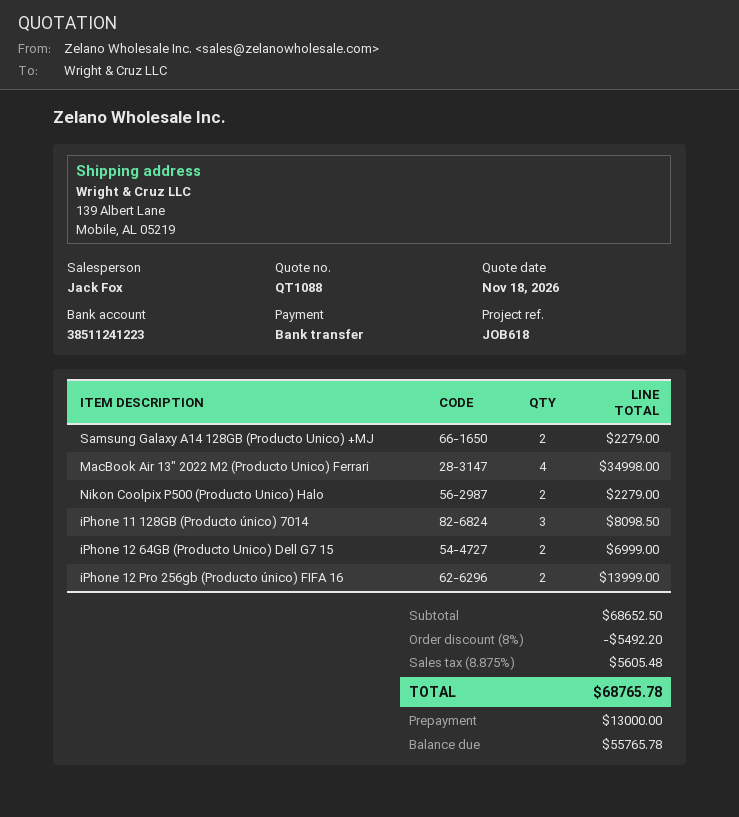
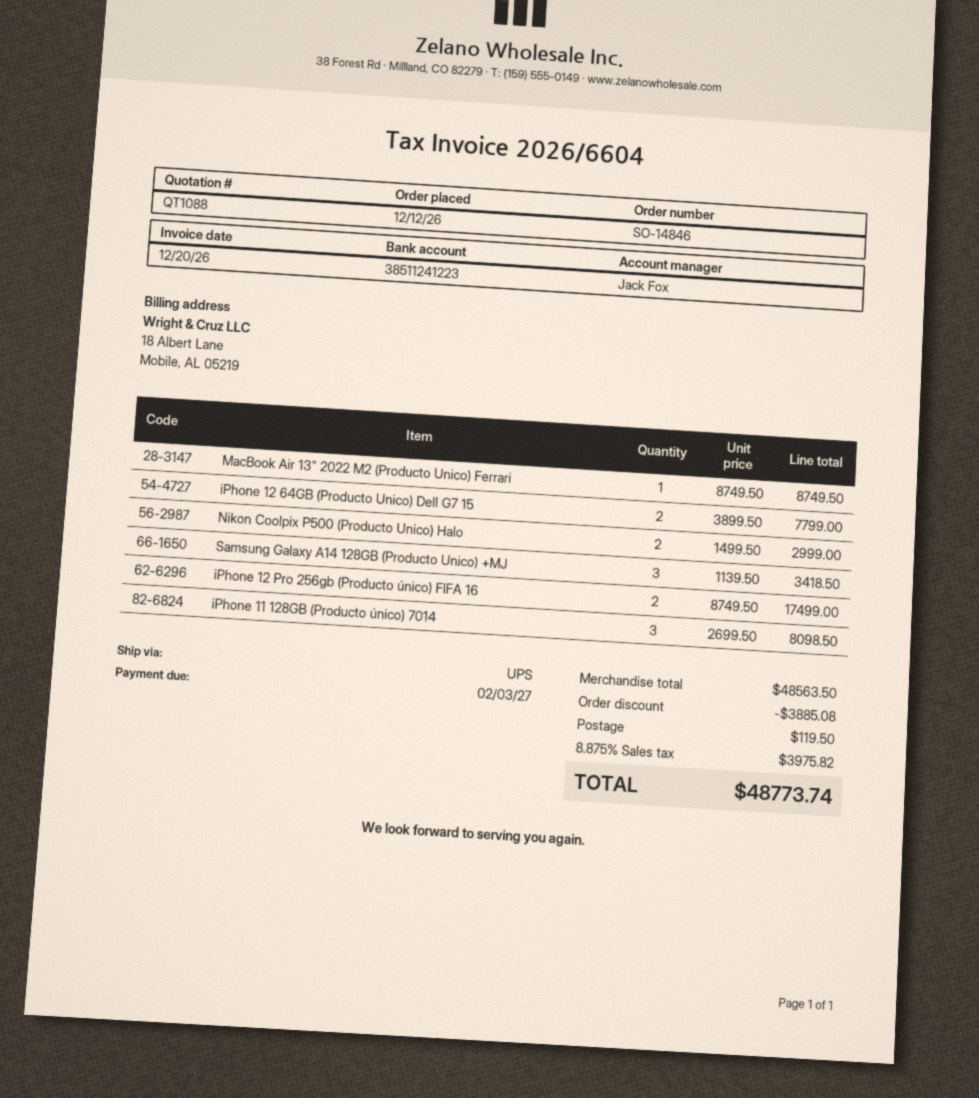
Samsung Galaxy A14 128GB (Producto Unico) +MJ: 2 for 2279.00 -> 3 for 3418.50
MacBook Air 13" 2022 M2 (Producto Unico) Ferrari: 4 for 34998.00 -> 1 for 8749.50
Nikon Coolpix P500 (Producto Unico) Halo: 2 for 2279.00 -> 2 for 2999.00
iPhone 12 64GB (Producto Unico) Dell G7 15: 2 for 6999.00 -> 2 for 7799.00
iPhone 12 Pro 256gb (Producto único) FIFA 16: 2 for 13999.00 -> 2 for 17499.00
subtotal: 68652.50 -> 48563.50
discount: 5492.20 -> 3885.08
shipping: none -> 119.50
tax: 8.875% = 5605.48 -> 8.875% = 3975.82
total: 68765.78 -> 48773.74

